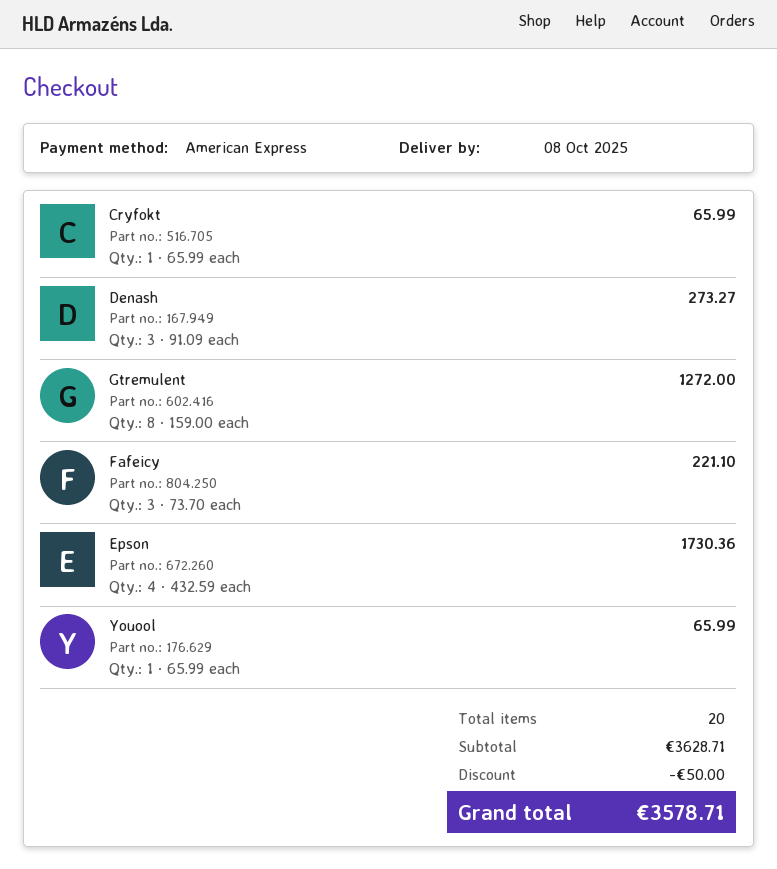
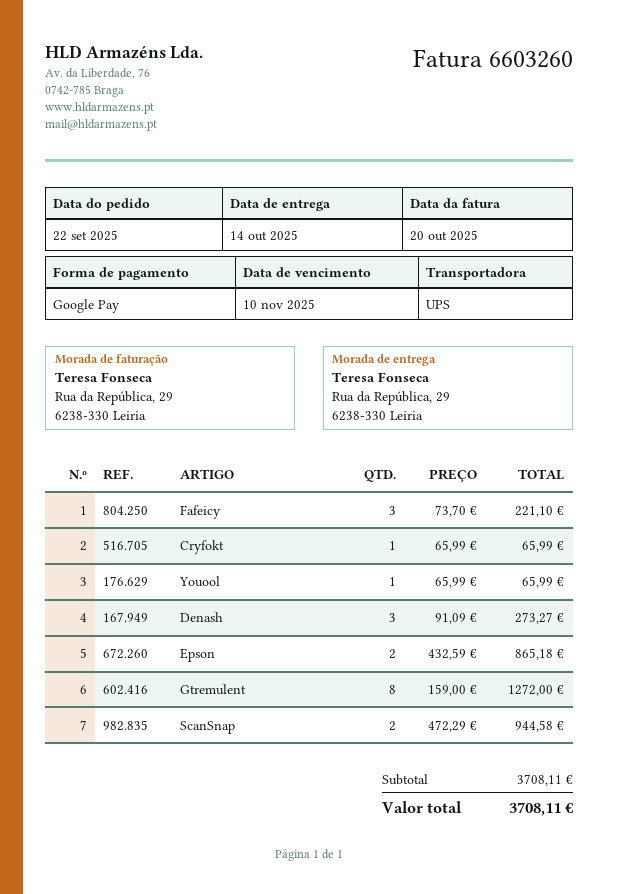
delivery date: 2025-10-08 -> 2025-10-14
payment method: American Express -> Google Pay
Epson: 4 x 432.59 = 1730.36 -> 2 x 432.59 = 865.18
ScanSnap: none -> 2 x 472.29 = 944.58
subtotal: 3628.71 -> 3708.11
discount: 50.00 -> none
total: 3578.71 -> 3708.11

